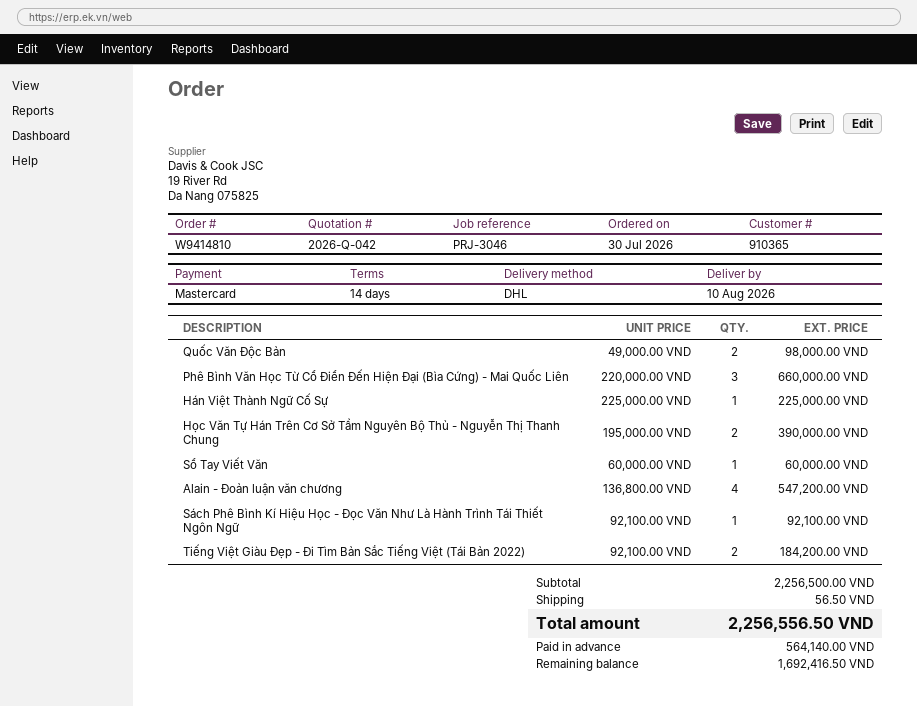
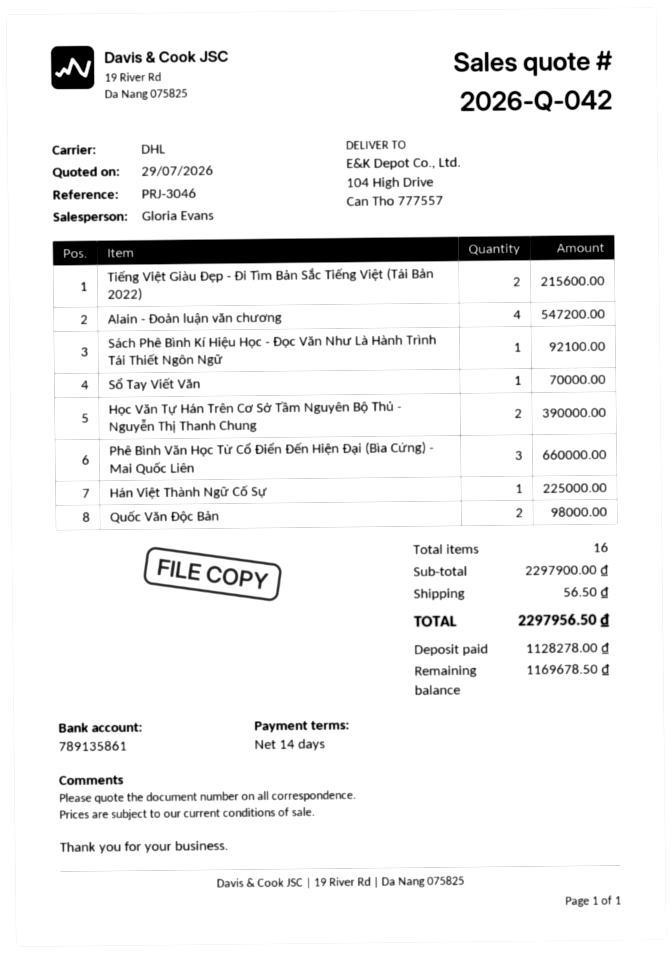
Sổ Tay Viết Văn: 1 for 60000.00 -> 1 for 70000.00
Tiếng Việt Giàu Đẹp - Đi Tìm Bản Sắc Tiếng Việt (Tái Bản 2022): 2 for 184200.00 -> 2 for 215600.00
subtotal: 2256500.00 -> 2297900.00
total: 2256556.50 -> 2297956.50
deposit: 564140.00 -> 1128278.00
balance: 1692416.50 -> 1169678.50

